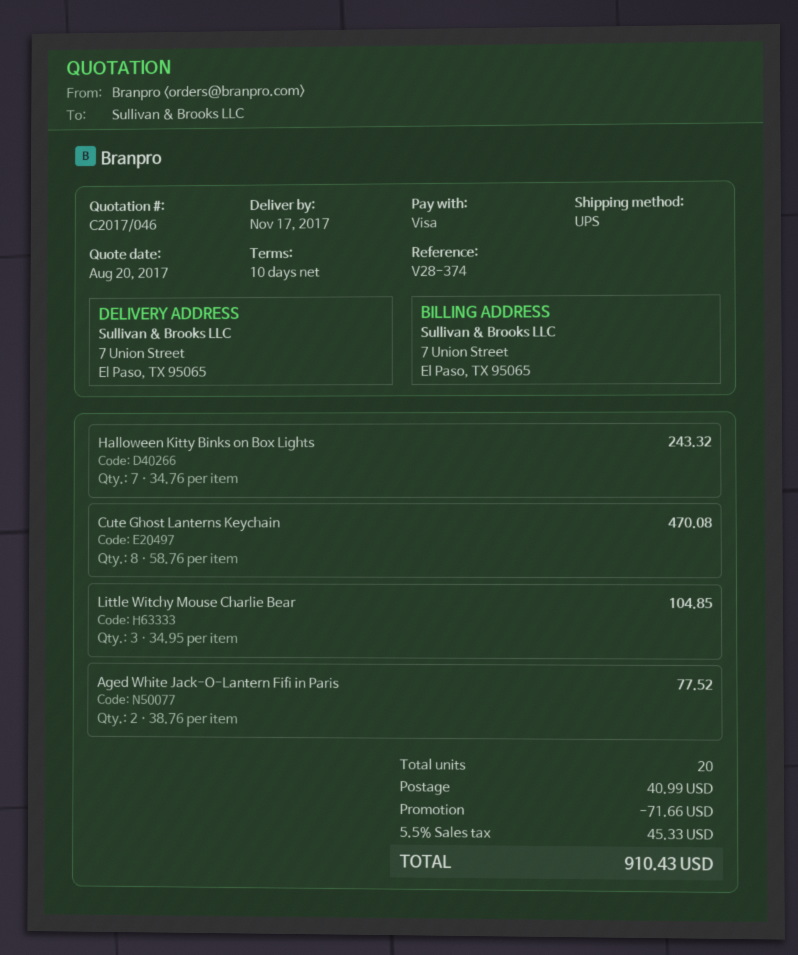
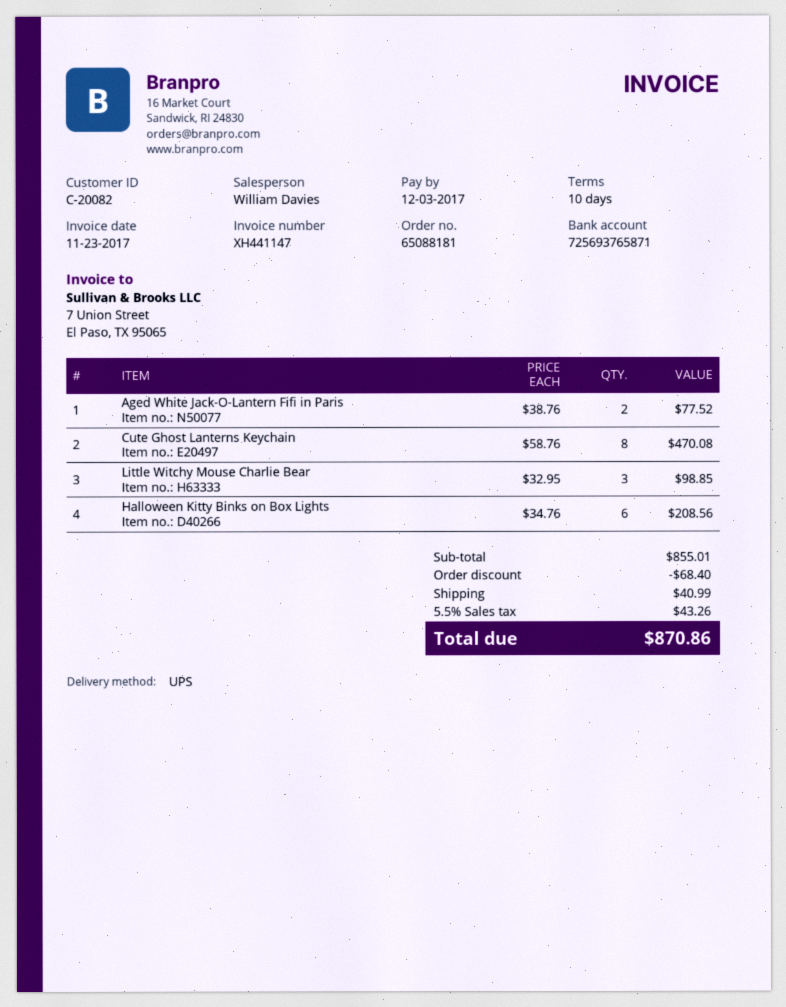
Halloween Kitty Binks on Box Lights: 7 x 34.76 = 243.32 -> 6 x 34.76 = 208.56
Little Witchy Mouse Charlie Bear: 3 x 34.95 = 104.85 -> 3 x 32.95 = 98.85
discount: 71.66 -> 68.40
tax: 5.5% = 45.33 -> 5.5% = 43.26
total: 910.43 -> 870.86

